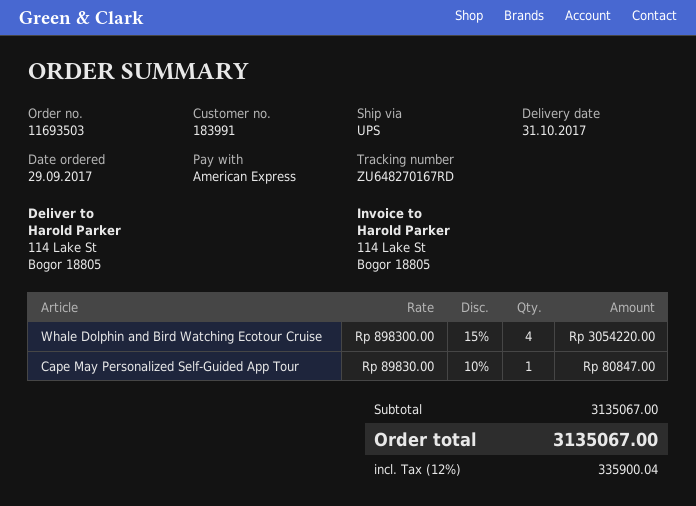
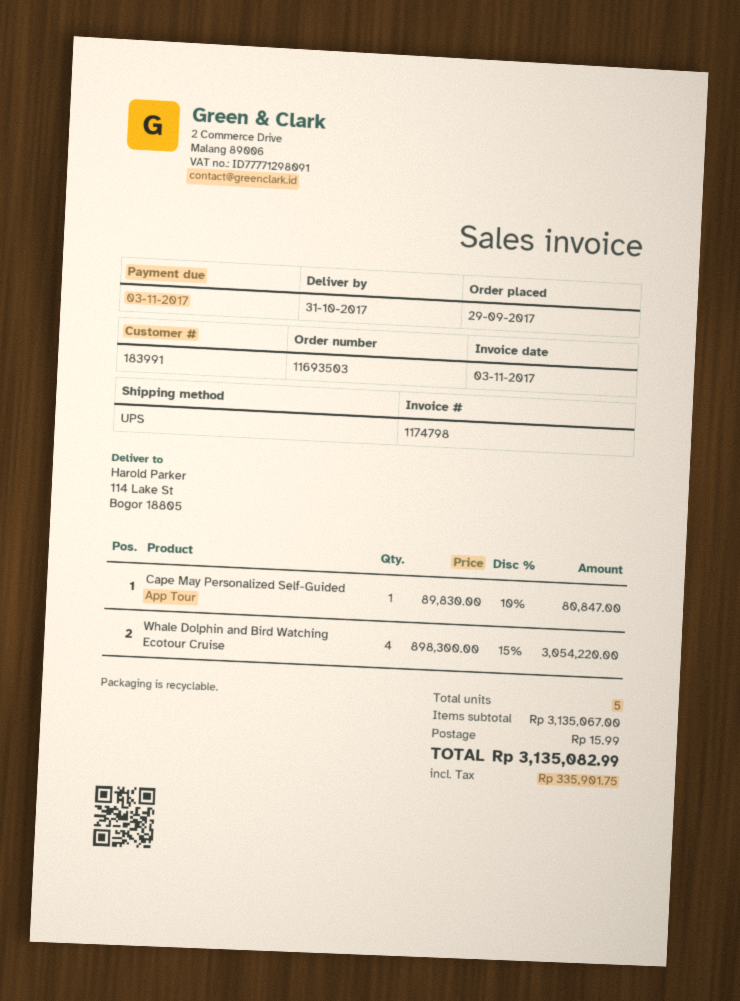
shipping: none -> 15.99
tax: 335900.04 -> 335901.75
total: 3135067.00 -> 3135082.99

